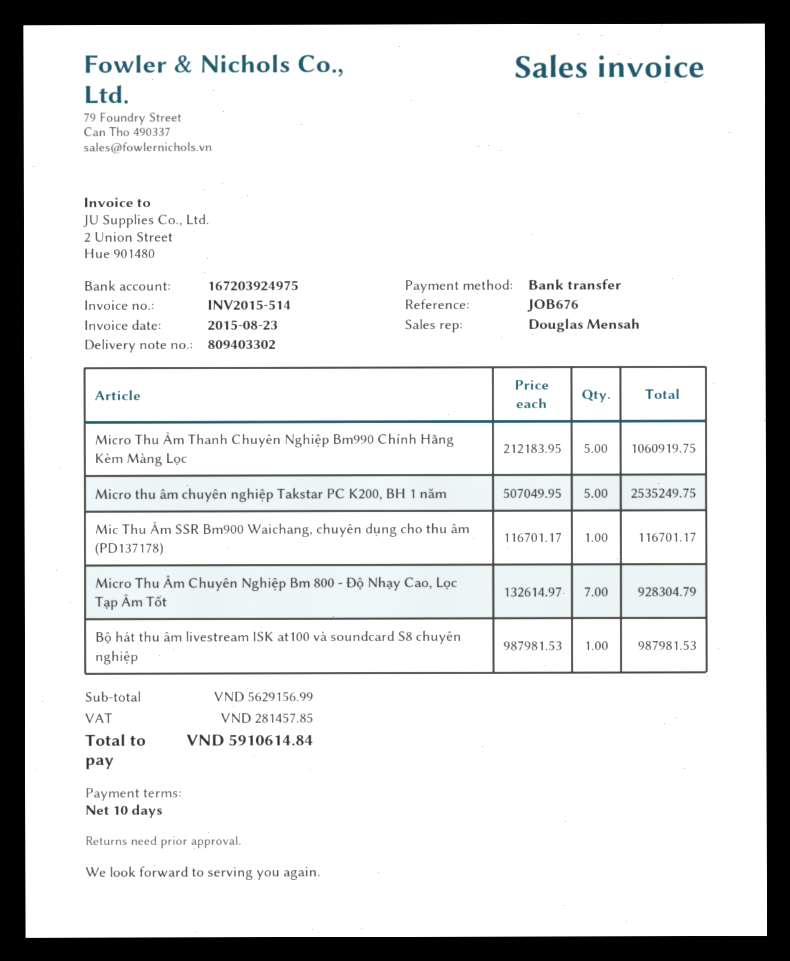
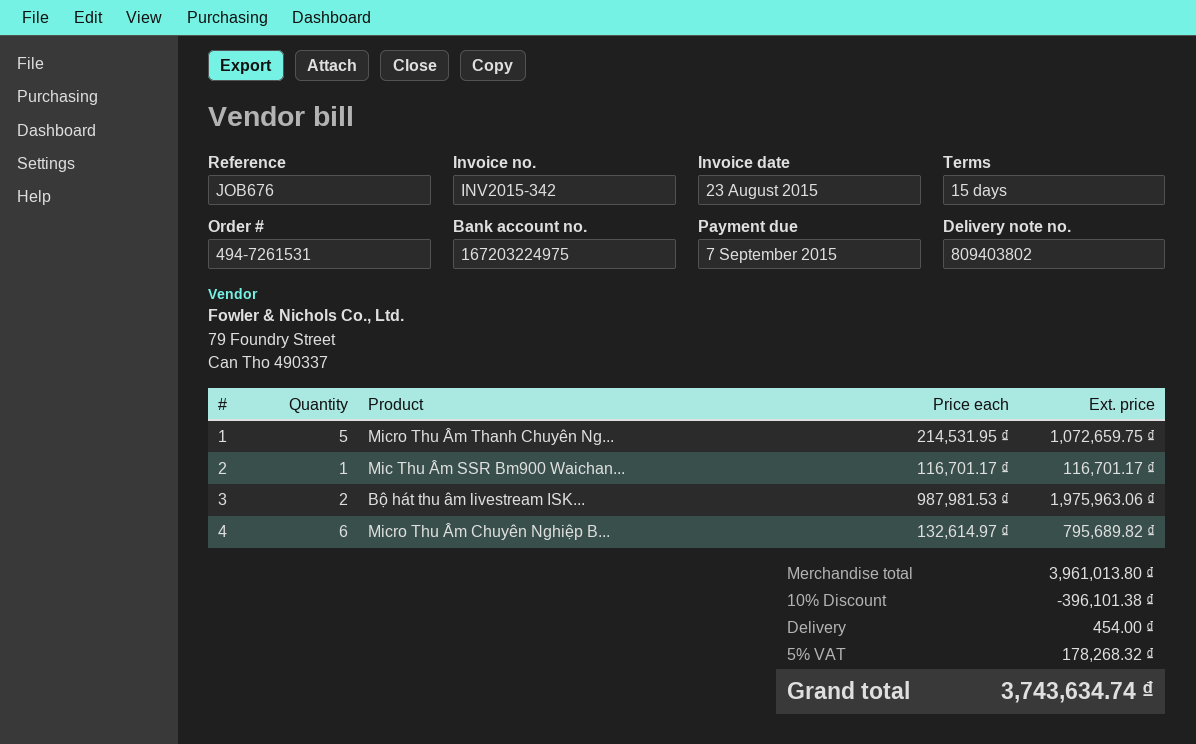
delivery note number: 809403302 -> 809403802
invoice number: INV2015-514 -> INV2015-342
payment terms: 10 days -> 15 days
bank account: 167203924975 -> 167203224975
Micro Thu Âm Thanh Chuyên Nghiệp Bm990 Chính Hãng Kèm Màng Lọc: 5 x 212183.95 = 1060919.75 -> 5 x 214531.95 = 1072659.75
Micro thu âm chuyên nghiệp Takstar PC K200, BH 1 năm: 5 x 507049.95 = 2535249.75 -> none
Micro Thu Âm Chuyên Nghiệp Bm 800 - Độ Nhạy Cao, Lọc Tạp Âm Tốt: 7 x 132614.97 = 928304.79 -> 6 x 132614.97 = 795689.82
Bộ hát thu âm livestream ISK at100 và soundcard S8 chuyên nghiệp: 1 x 987981.53 = 987981.53 -> 2 x 987981.53 = 1975963.06
subtotal: 5629156.99 -> 3961013.80
discount: none -> 10% = 396101.38
shipping: none -> 454.00
tax: 281457.85 -> 178268.32
total: 5910614.84 -> 3743634.74

